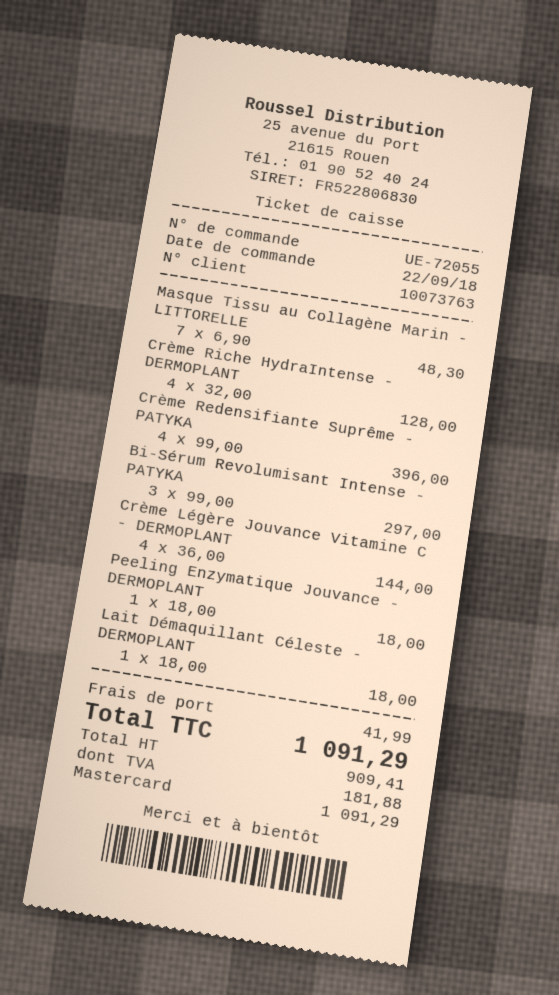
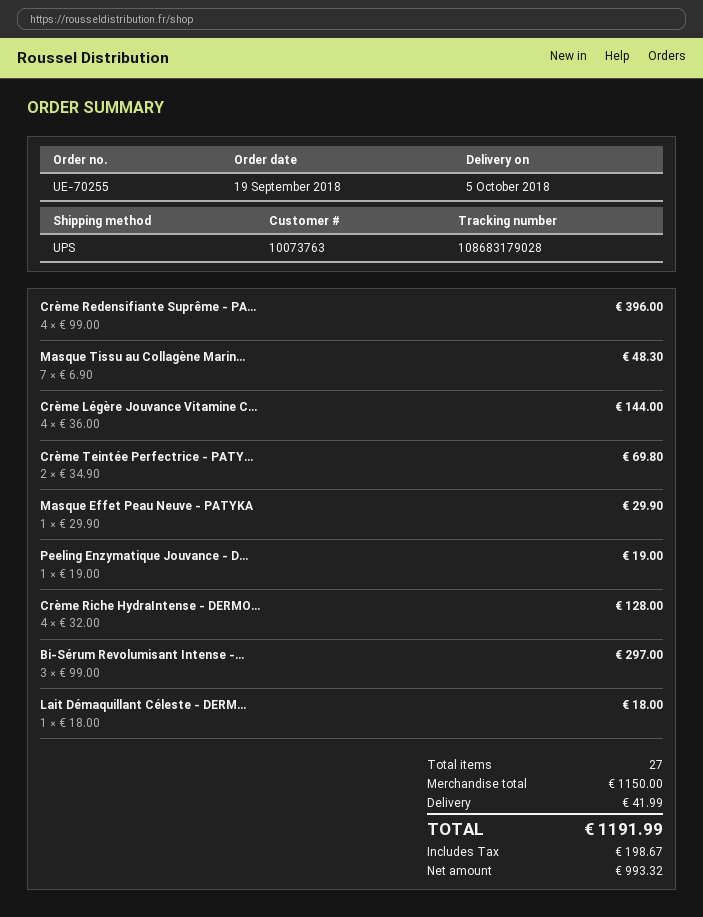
order number: UE-72055 -> UE-70255
order date: 2018-09-22 -> 2018-09-19
Peeling Enzymatique Jouvance - DERMOPLANT: 1 x 18.00 = 18.00 -> 1 x 19.00 = 19.00
Crème Teintée Perfectrice - PATY...: none -> 2 x 34.90 = 69.80
Masque Effet Peau Neuve - PATYKA: none -> 1 x 29.90 = 29.90
net: 909.41 -> 993.32
tax: 181.88 -> 198.67
total: 1091.29 -> 1191.99

